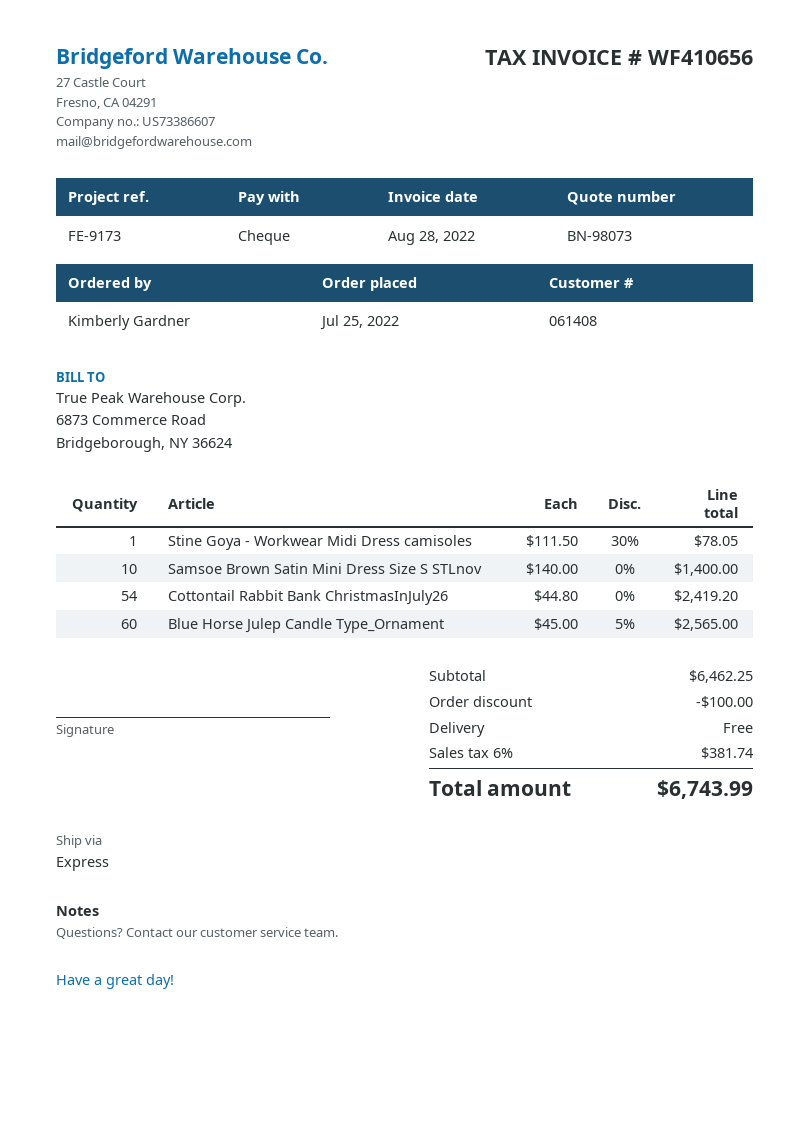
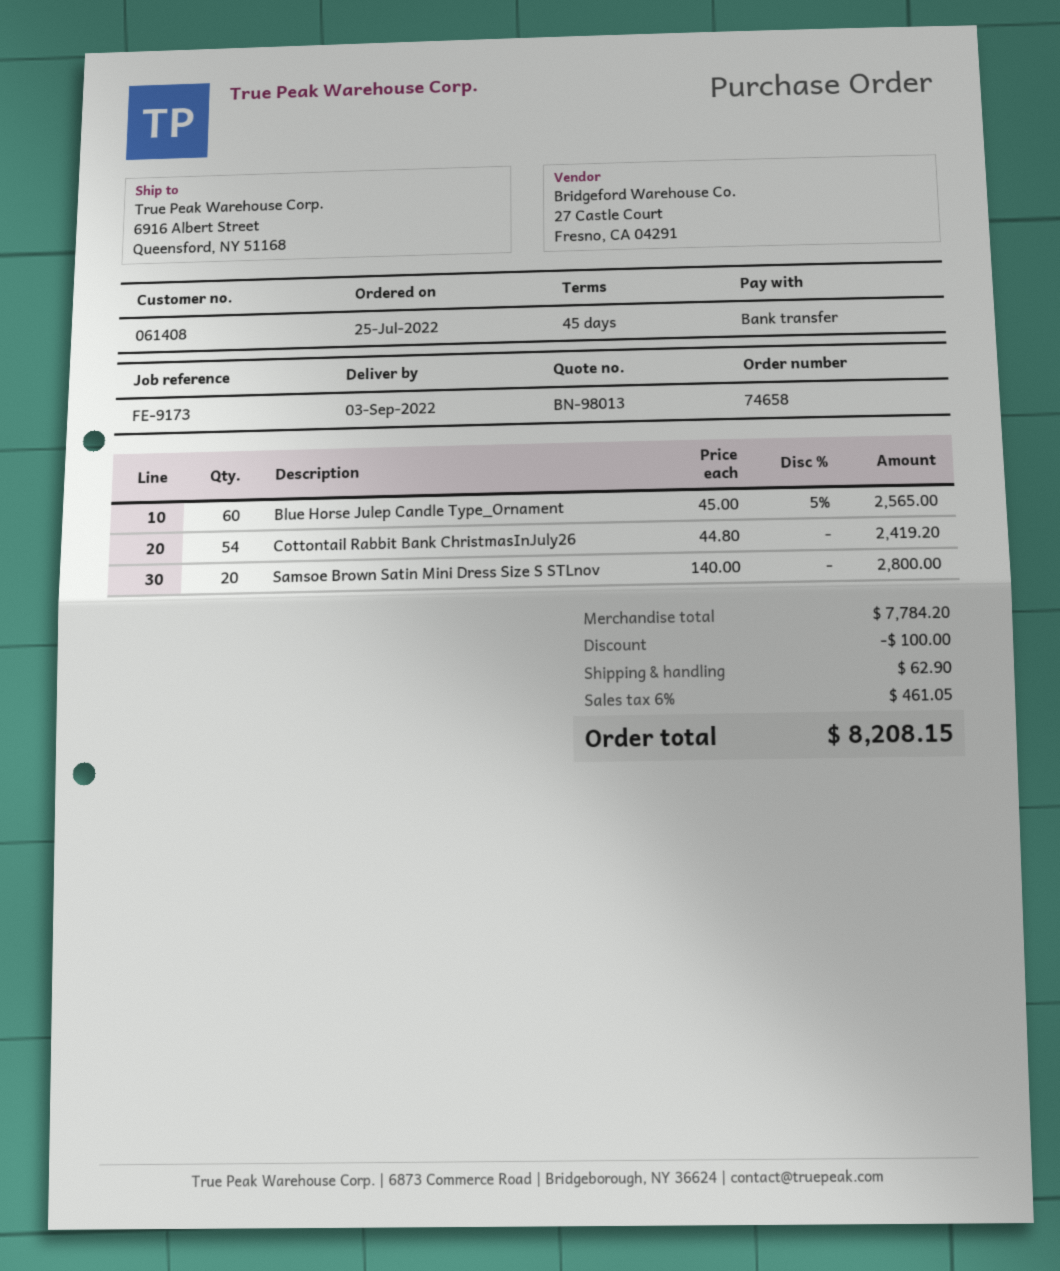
quote number: BN-98073 -> BN-98013
payment method: cheque -> bank transfer
Stine Goya - Workwear Midi Dress camisoles: 1 x 111.50 - 30% = 78.05 -> none
Samsoe Brown Satin Mini Dress Size S STLnov: 10 x 140.00 = 1400.00 -> 20 x 140.00 = 2800.00
subtotal: 6462.25 -> 7784.20
shipping: 0.00 -> 62.90
tax: 6% = 381.74 -> 6% = 461.05
total: 6743.99 -> 8208.15

